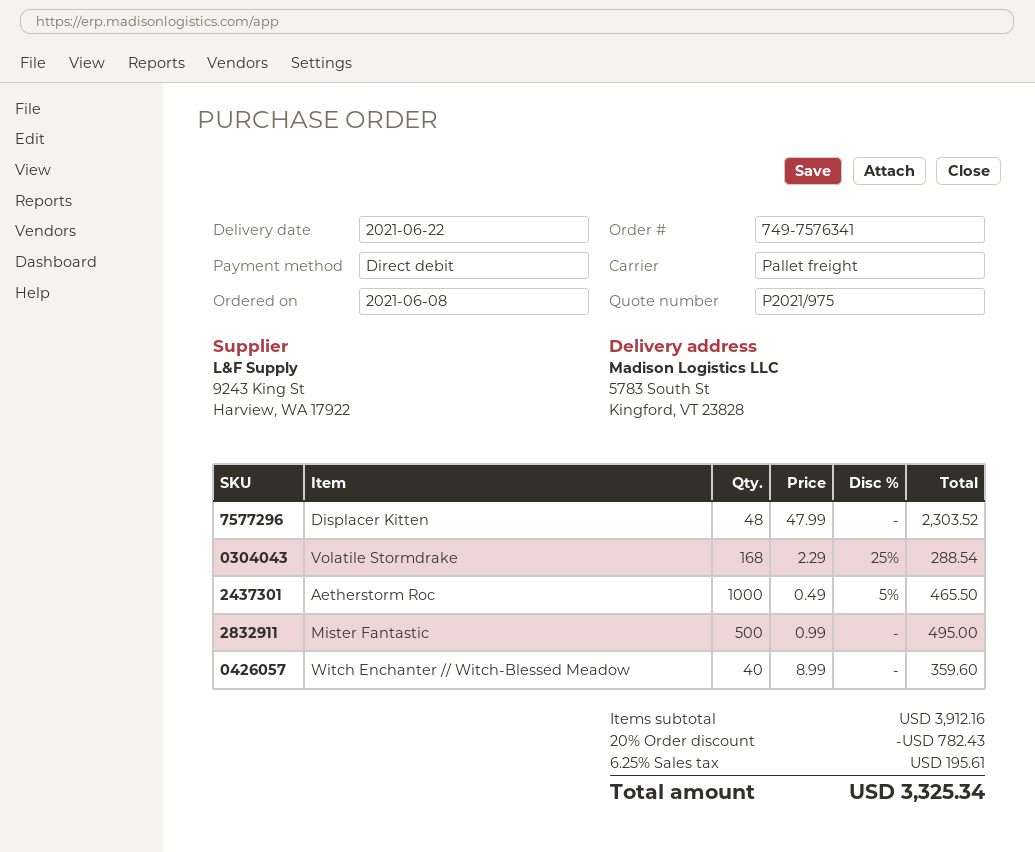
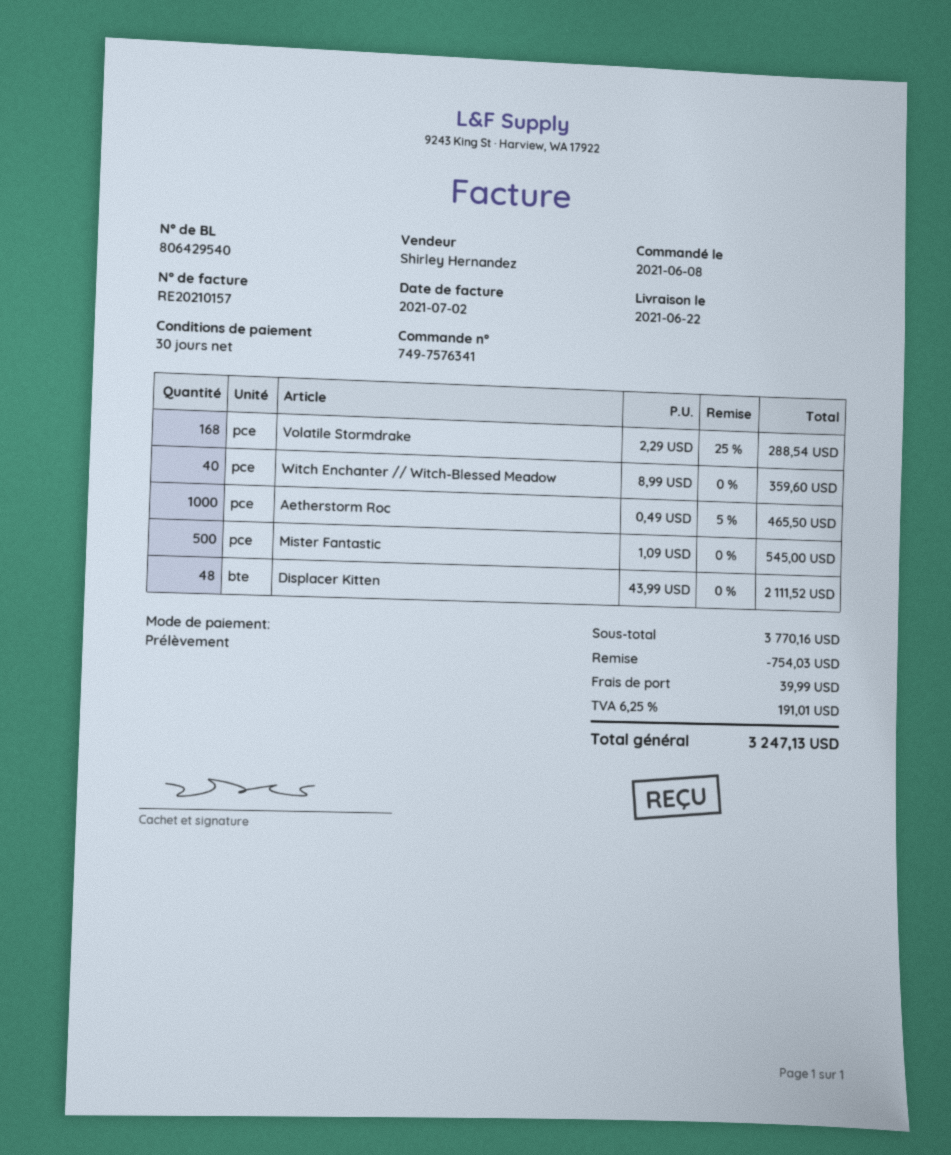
Displacer Kitten: 48 x 47.99 = 2303.52 -> 48 x 43.99 = 2111.52
Mister Fantastic: 500 x 0.99 = 495.00 -> 500 x 1.09 = 545.00
subtotal: 3912.16 -> 3770.16
discount: 782.43 -> 754.03
shipping: none -> 39.99
tax: 6.25% = 195.61 -> 6.25% = 191.01
total: 3325.34 -> 3247.13

